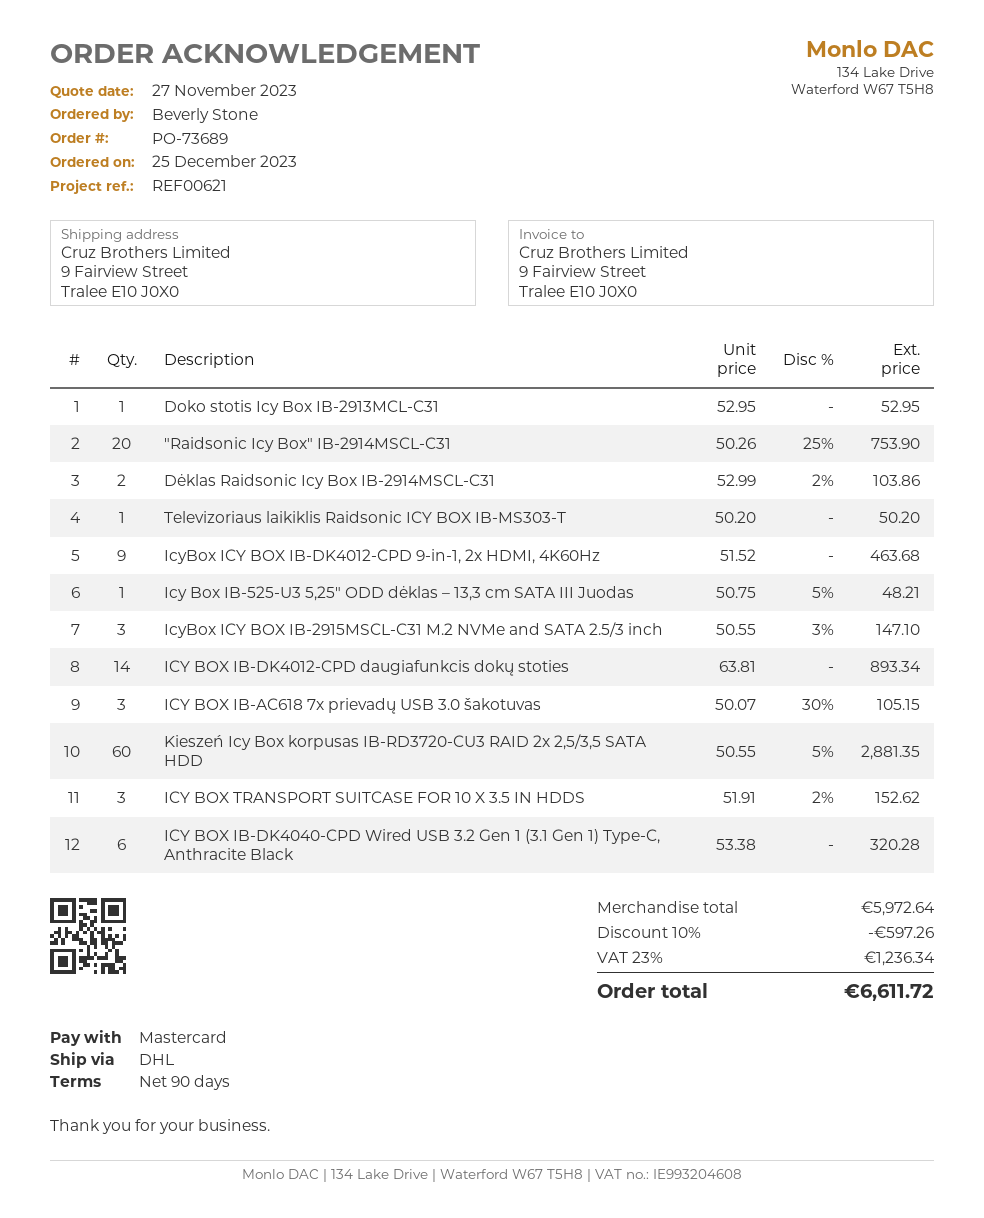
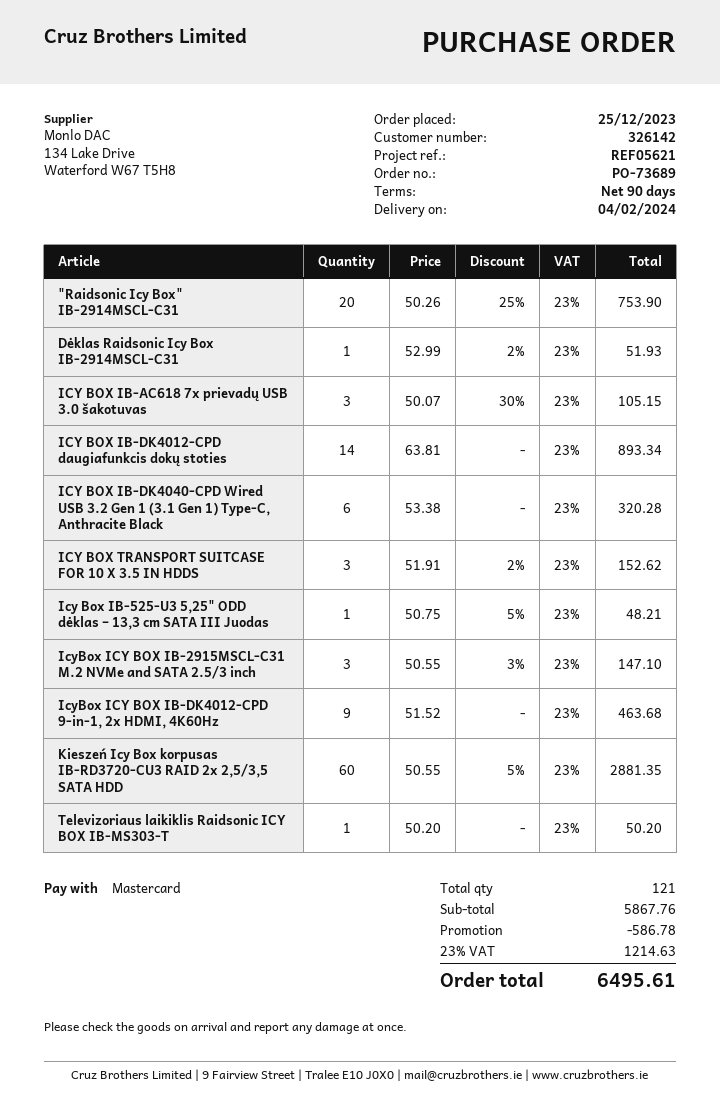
reference: REF00621 -> REF05621
Doko stotis Icy Box IB-2913MCL-C31: 1 x 52.95 = 52.95 -> none
Dėklas Raidsonic Icy Box IB-2914MSCL-C31: 2 x 52.99 - 2% = 103.86 -> 1 x 52.99 - 2% = 51.93
subtotal: 5972.64 -> 5867.76
discount: 597.26 -> 586.78
tax: 23% = 1236.34 -> 23% = 1214.63
total: 6611.72 -> 6495.61

